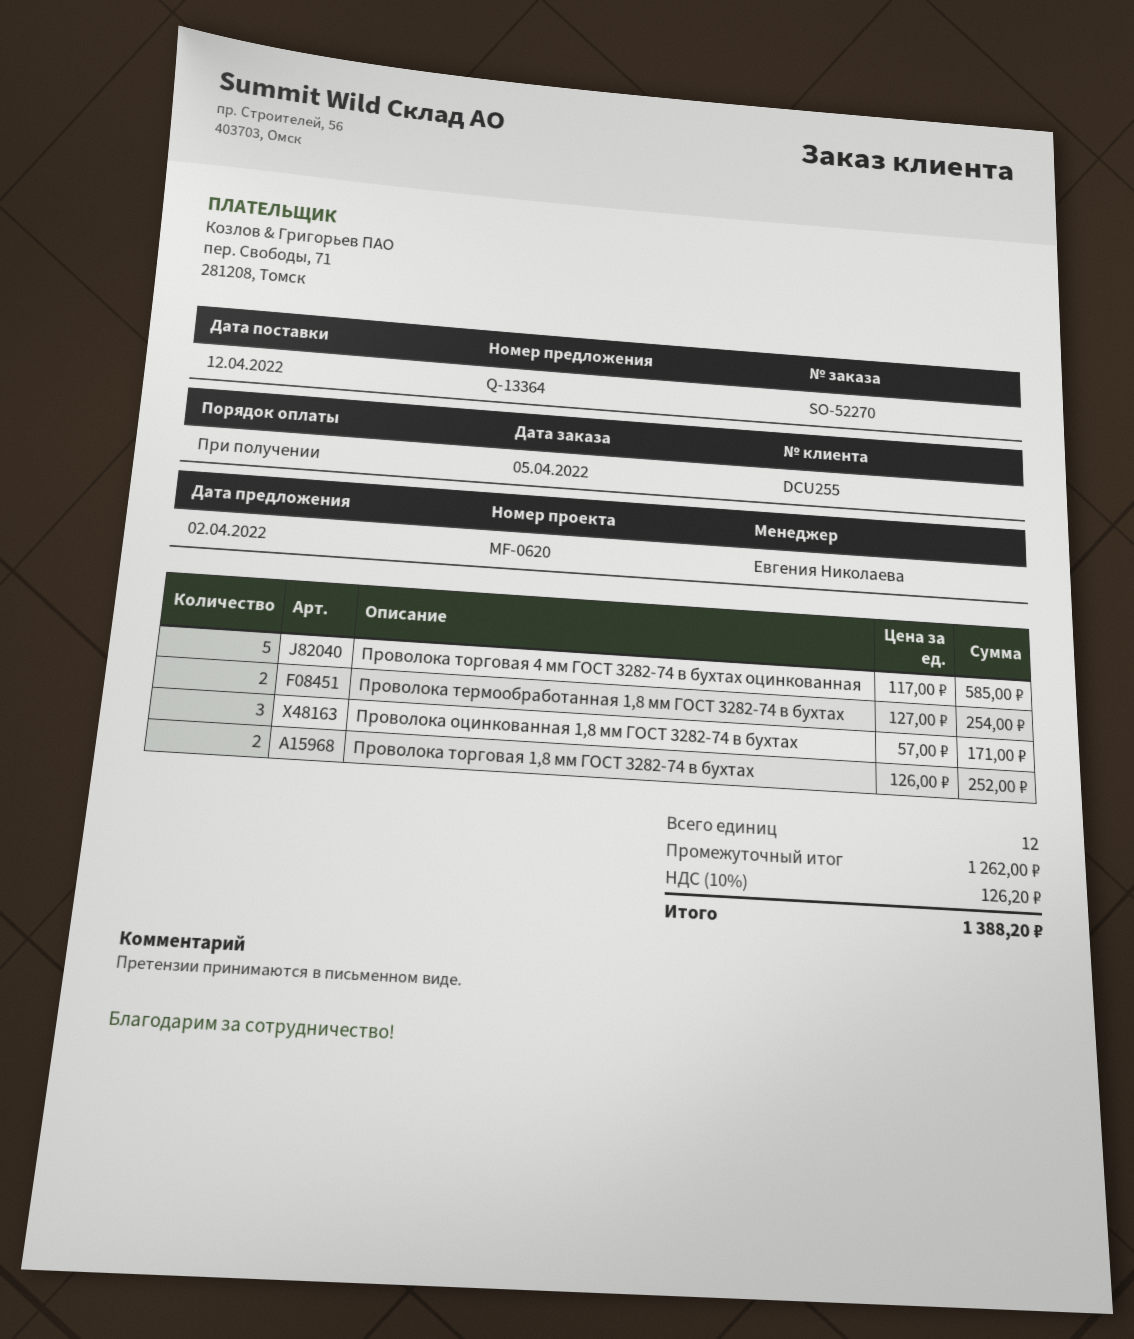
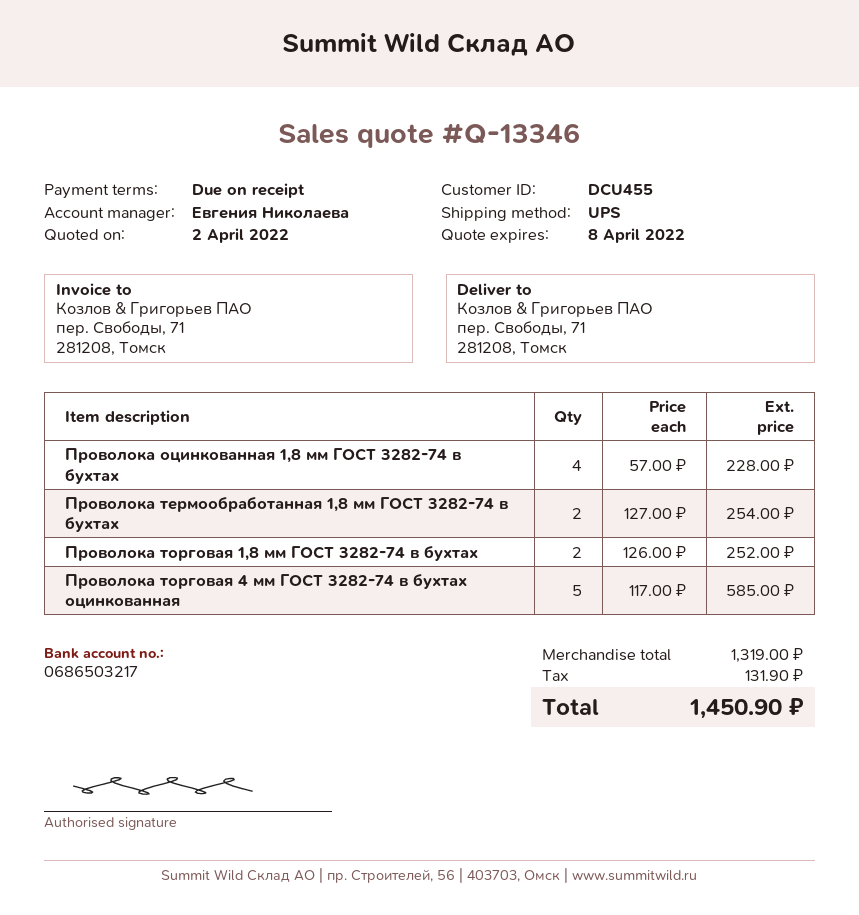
quote number: Q-13364 -> Q-13346
customer number: DCU255 -> DCU455
Проволока оцинкованная 1,8 мм ГОСТ 3282-74 в бухтах: 3 x 57.00 = 171.00 -> 4 x 57.00 = 228.00
subtotal: 1262.00 -> 1319.00
tax: 126.20 -> 131.90
total: 1388.20 -> 1450.90

